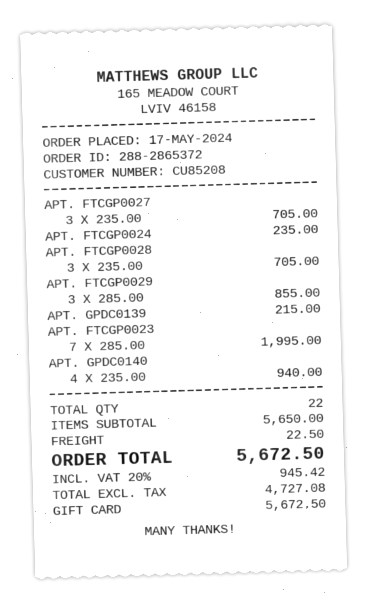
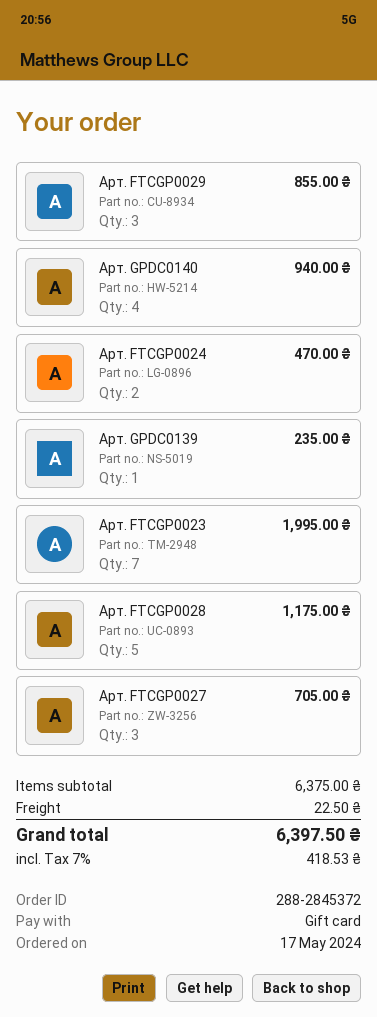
order number: 288-2865372 -> 288-2845372
АРТ. FTCGP0024: 1 for 235.00 -> 2 for 470.00
АРТ. FTCGP0028: 3 for 705.00 -> 5 for 1175.00
АРТ. GPDC0139: 1 for 215.00 -> 1 for 235.00
subtotal: 5650.00 -> 6375.00
tax: 20% = 945.42 -> 7% = 418.53
total: 5672.50 -> 6397.50

